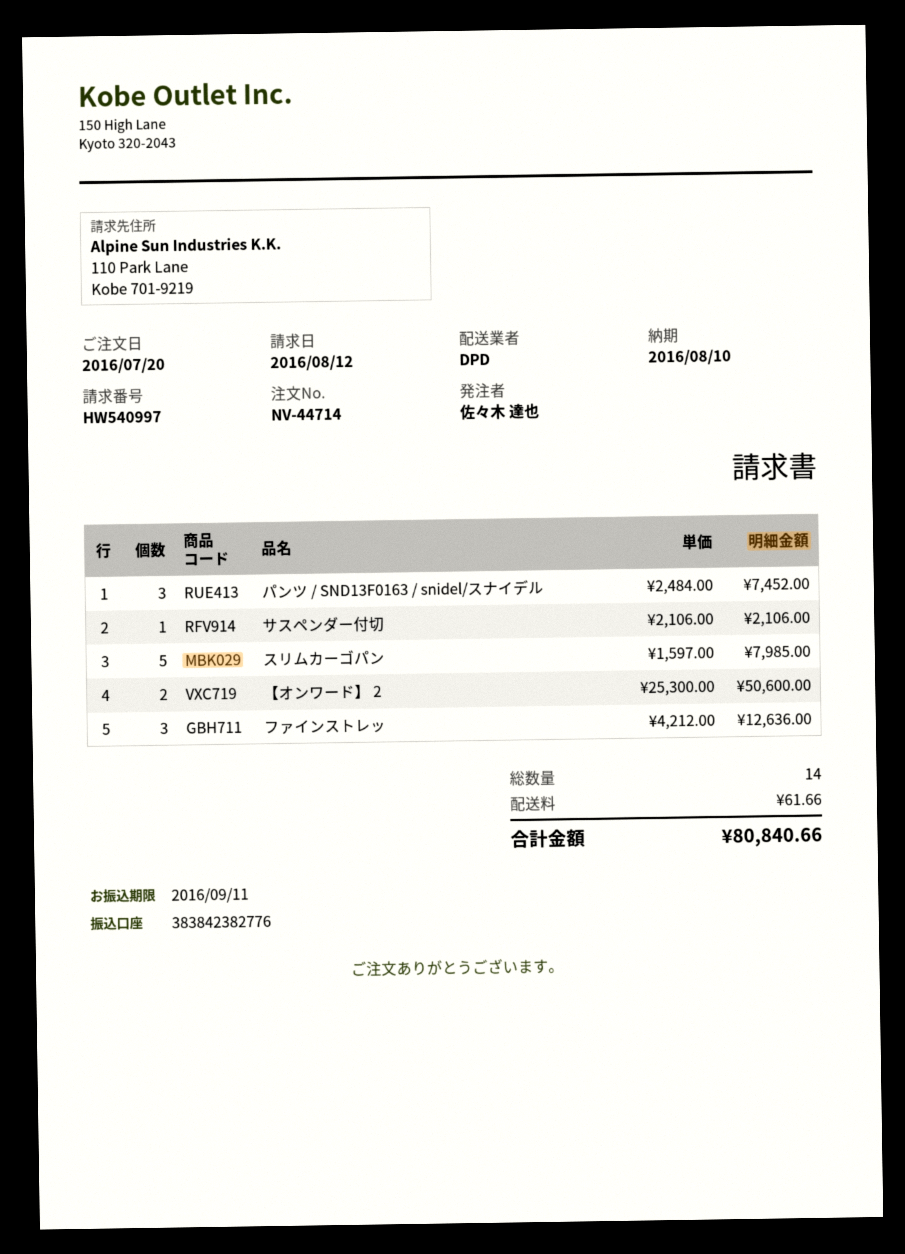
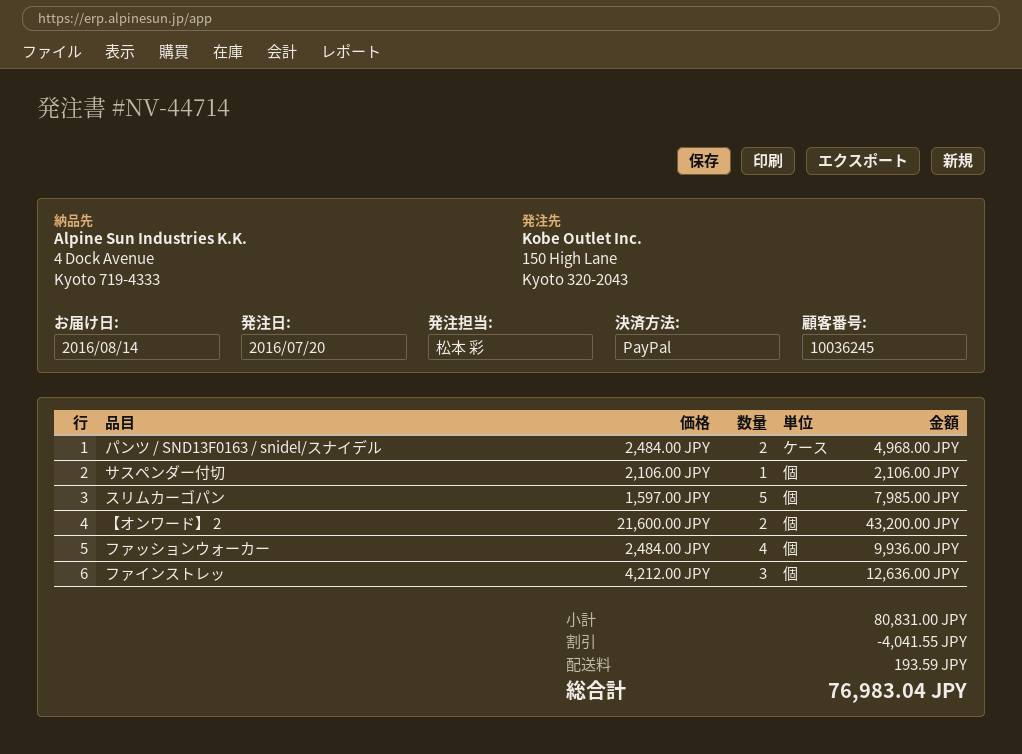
delivery date: 2016-08-10 -> 2016-08-14
ordered by: 佐々木 達也 -> 松本 彩
パンツ / SND13F0163 / snidel/スナイデル: 3 x 2484.00 = 7452.00 -> 2 x 2484.00 = 4968.00
【オンワード】 2: 2 x 25300.00 = 50600.00 -> 2 x 21600.00 = 43200.00
ファッションウォーカー: none -> 4 x 2484.00 = 9936.00
discount: none -> 4041.55
shipping: 61.66 -> 193.59
total: 80840.66 -> 76983.04

